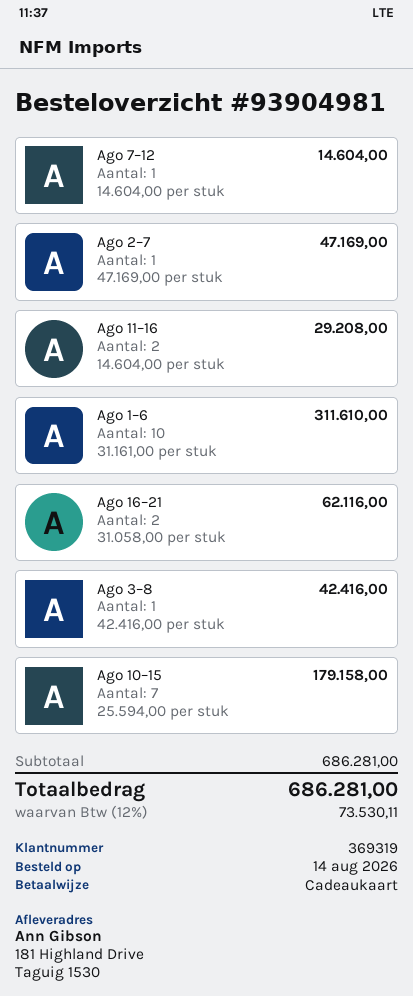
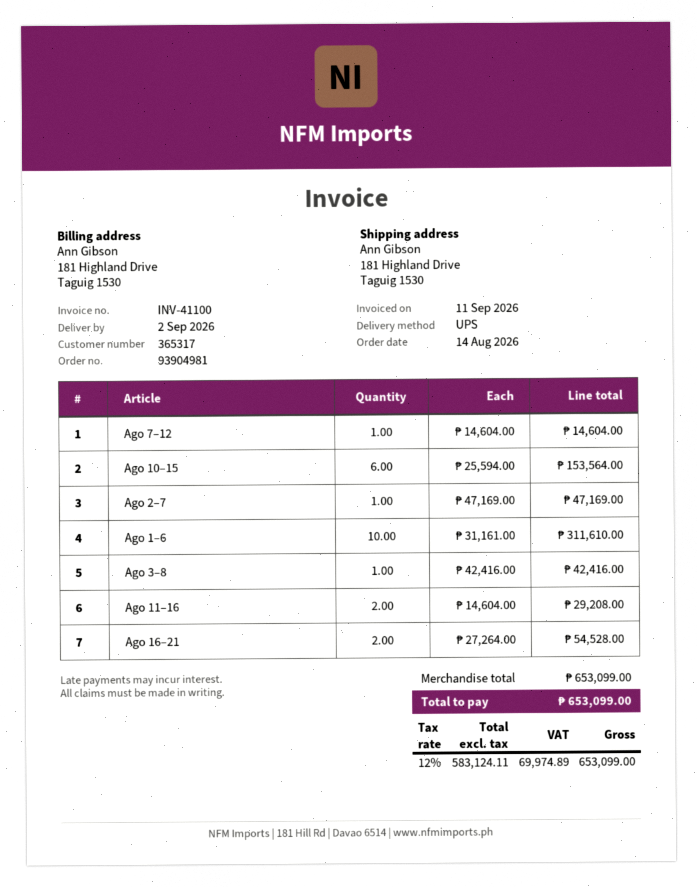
customer number: 369319 -> 365317
Ago 16–21: 2 x 31058.00 = 62116.00 -> 2 x 27264.00 = 54528.00
Ago 10–15: 7 x 25594.00 = 179158.00 -> 6 x 25594.00 = 153564.00
subtotal: 686281.00 -> 653099.00
tax: 12% = 73530.11 -> 12% = 69974.89
total: 686281.00 -> 653099.00

